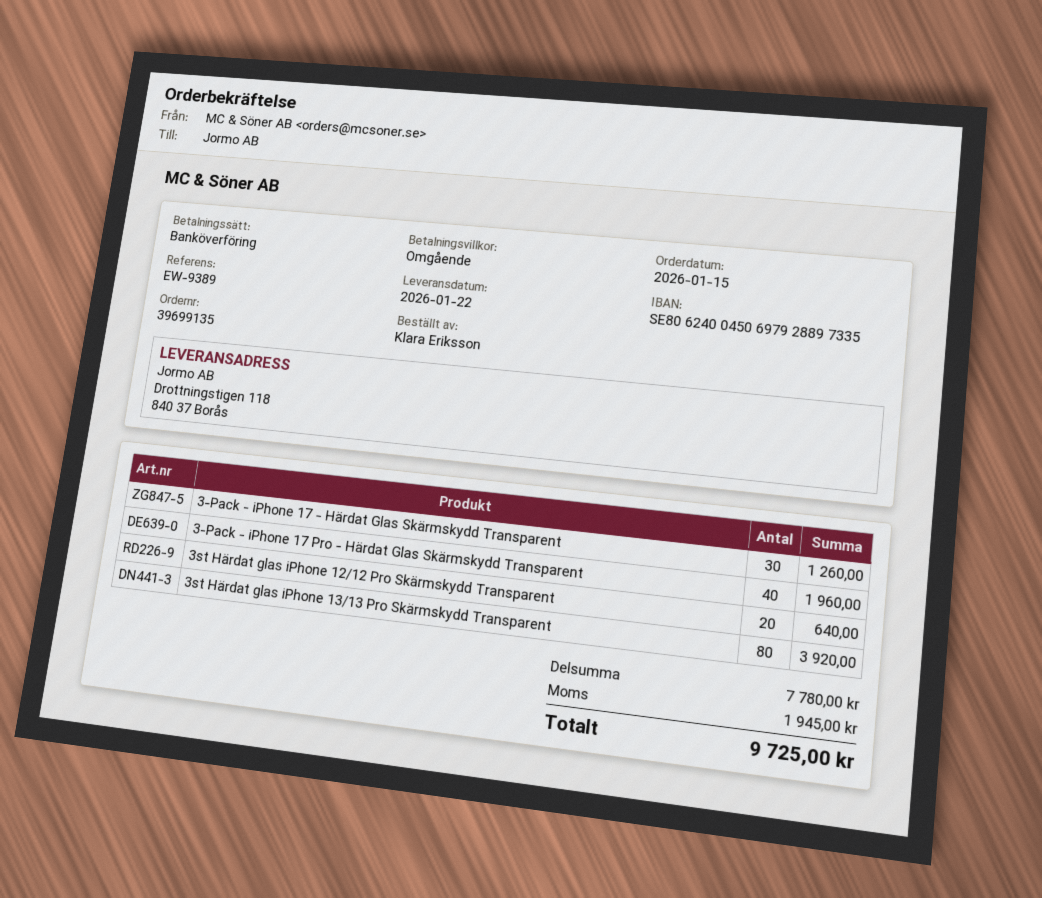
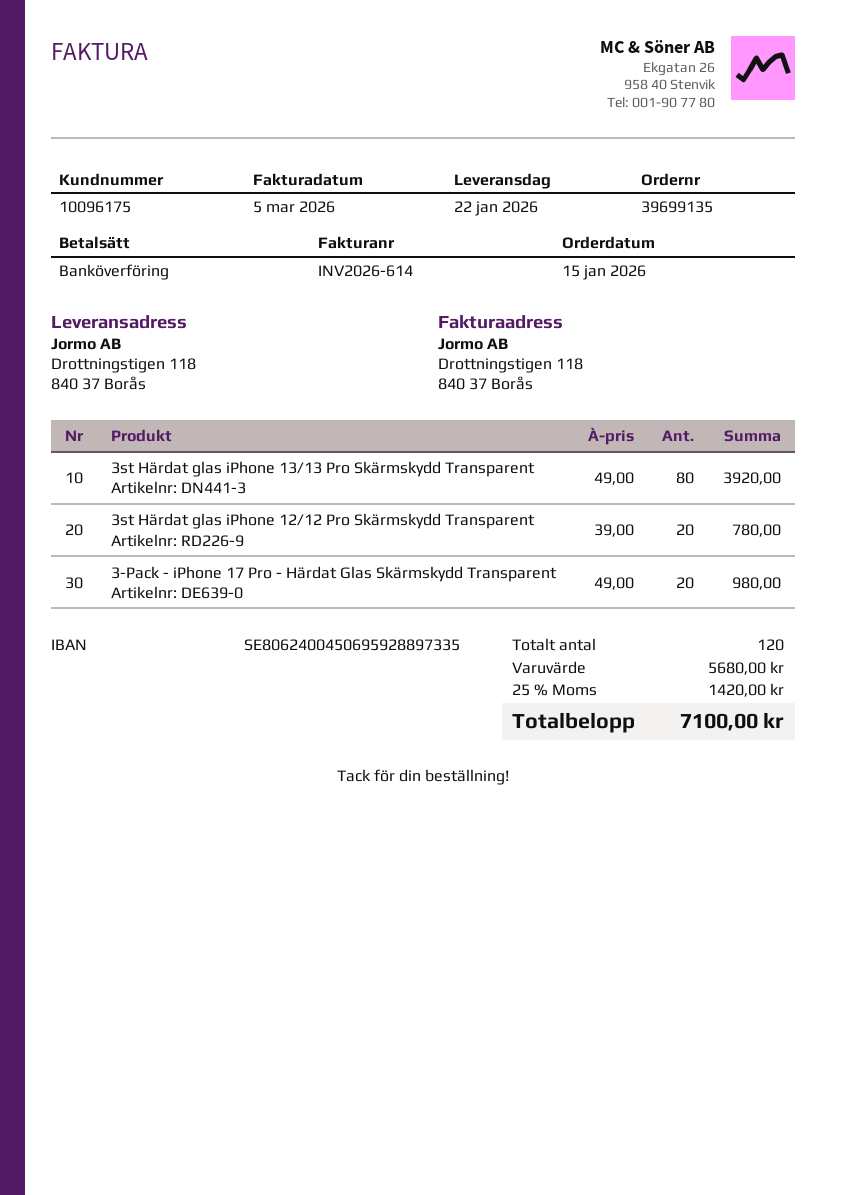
bank account: SE8062400450697928897335 -> SE8062400450695928897335
3-Pack - iPhone 17 - Härdat Glas Skärmskydd Transparent: 30 for 1260.00 -> none
3-Pack - iPhone 17 Pro - Härdat Glas Skärmskydd Transparent: 40 for 1960.00 -> 20 for 980.00
3st Härdat glas iPhone 12/12 Pro Skärmskydd Transparent: 20 for 640.00 -> 20 for 780.00
subtotal: 7780.00 -> 5680.00
tax: 1945.00 -> 1420.00
total: 9725.00 -> 7100.00

